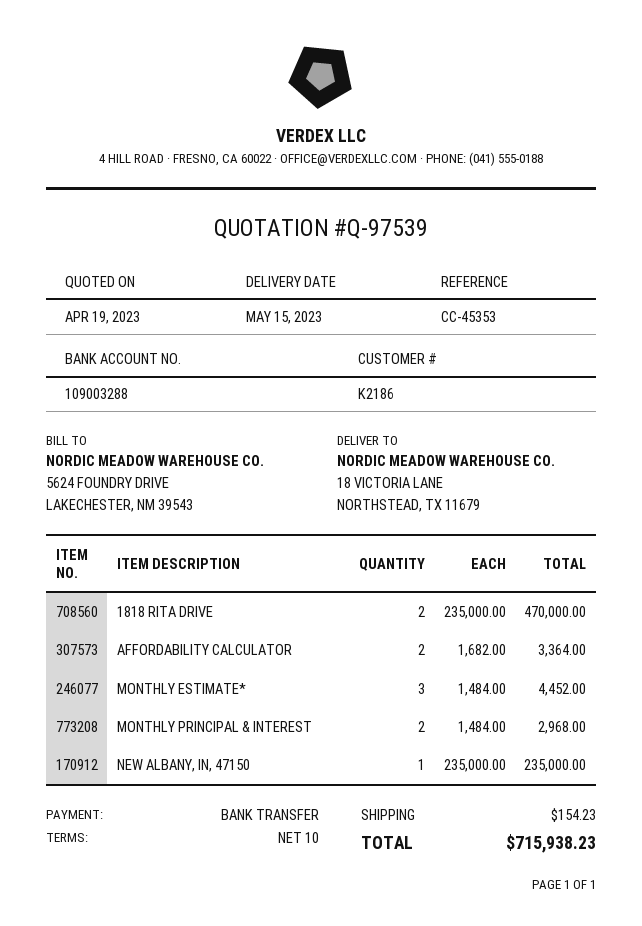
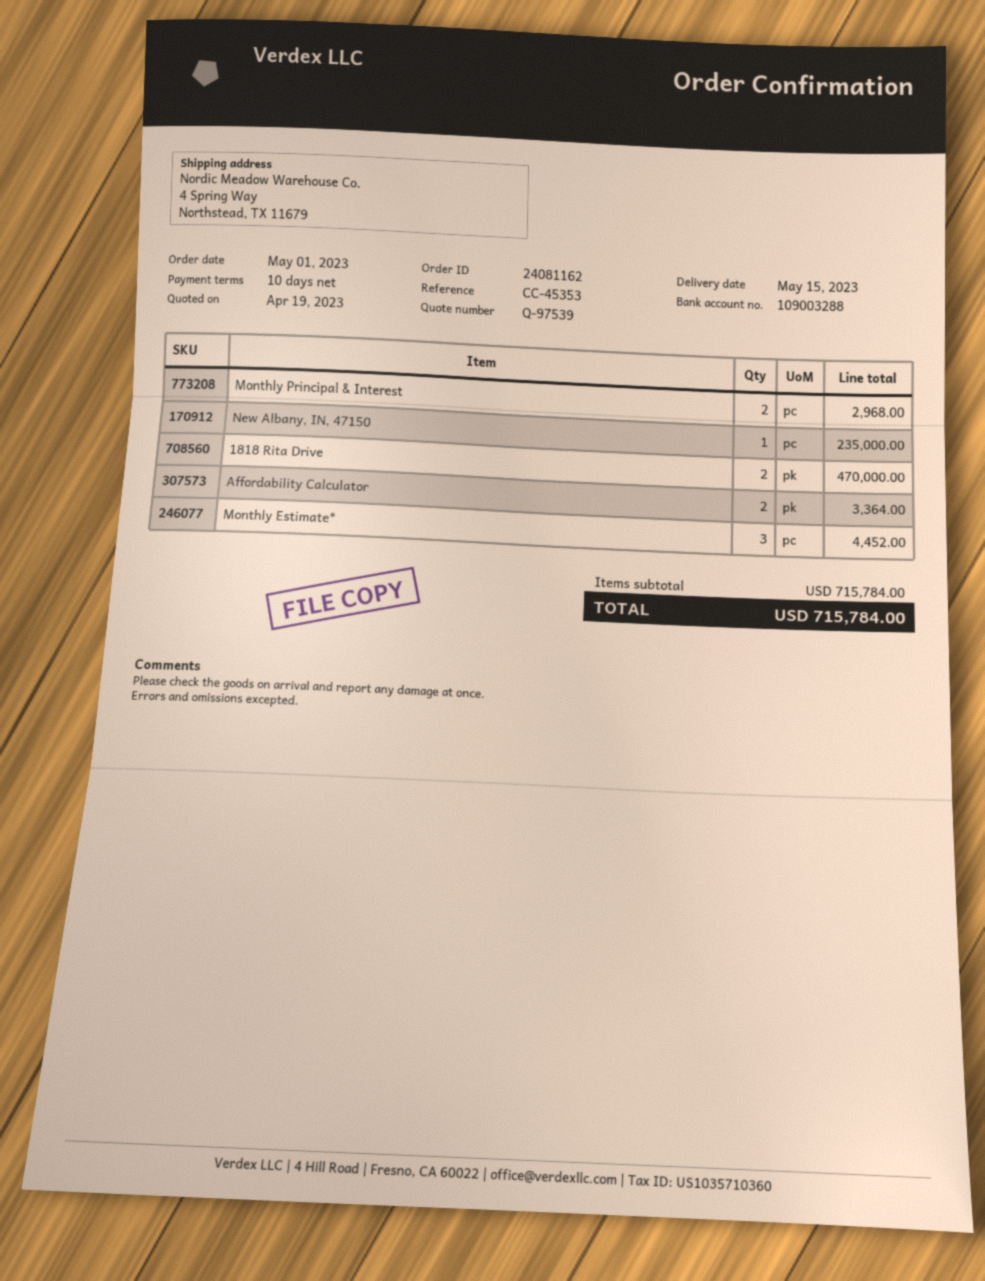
ship to: 18 VICTORIA LANE, NORTHSTEAD, TX 11679 -> 4 Spring Way, Northstead, TX 11679
shipping: 154.23 -> none
total: 715938.23 -> 715784.00

